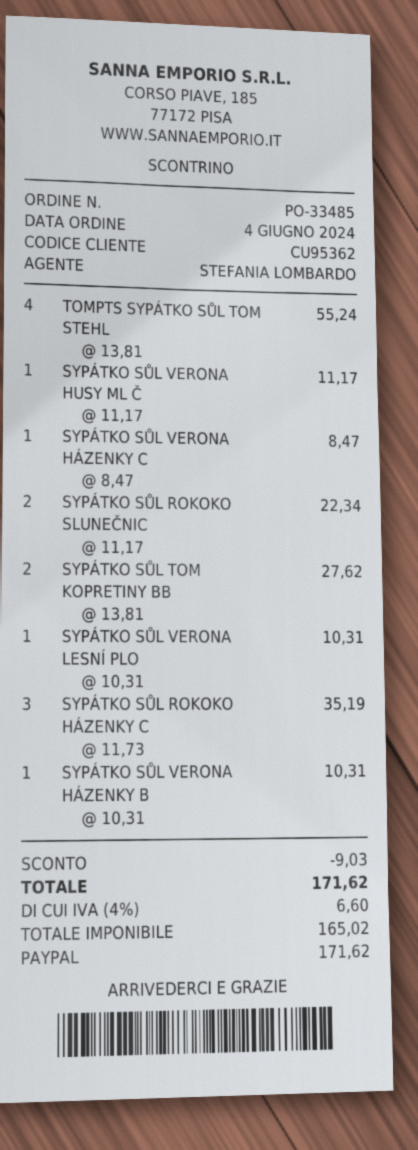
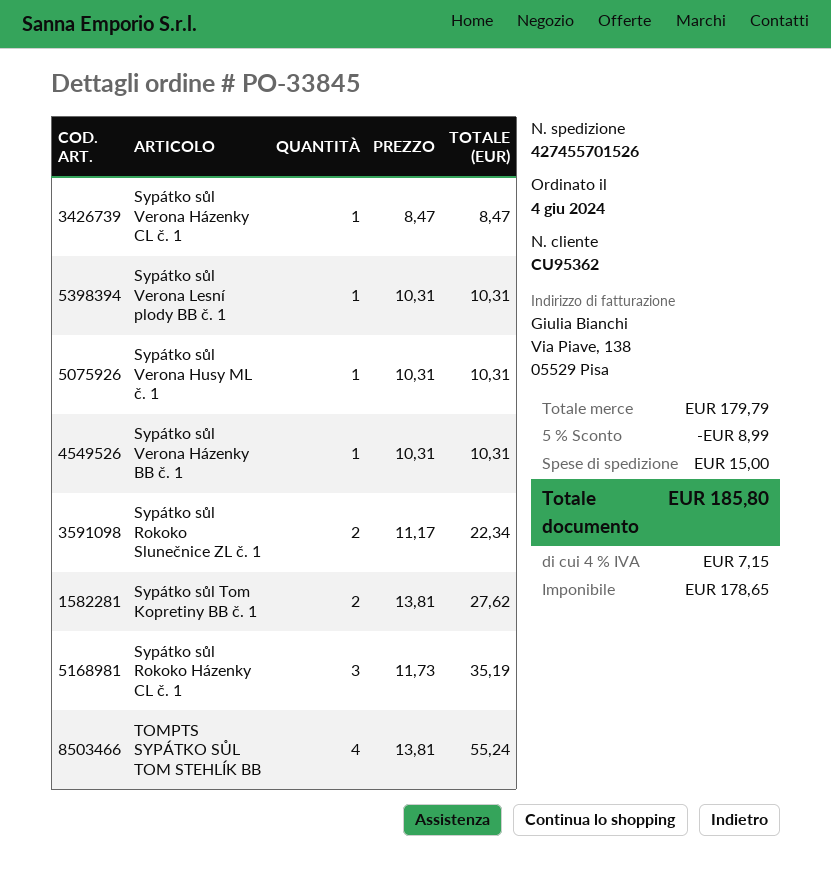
order number: PO-33485 -> PO-33845
SYPÁTKO SŮL VERONA HUSY ML Č: 1 x 11.17 = 11.17 -> 1 x 10.31 = 10.31
discount: 9.03 -> 8.99
shipping: none -> 15.00
net: 165.02 -> 178.65
tax: 4% = 6.60 -> 4% = 7.15
total: 171.62 -> 185.80

